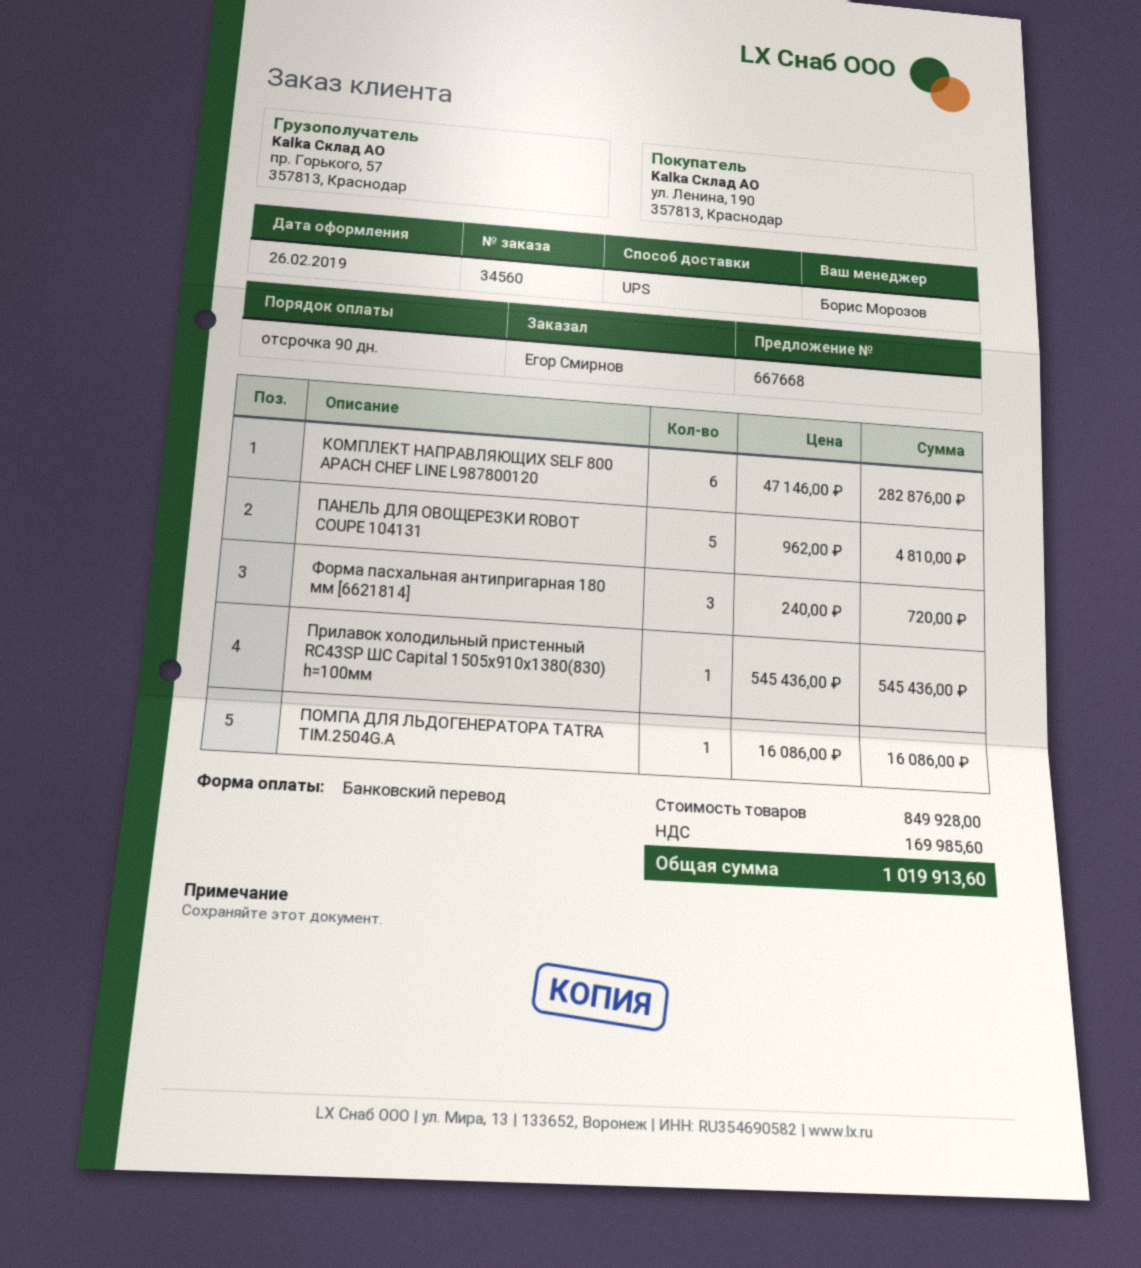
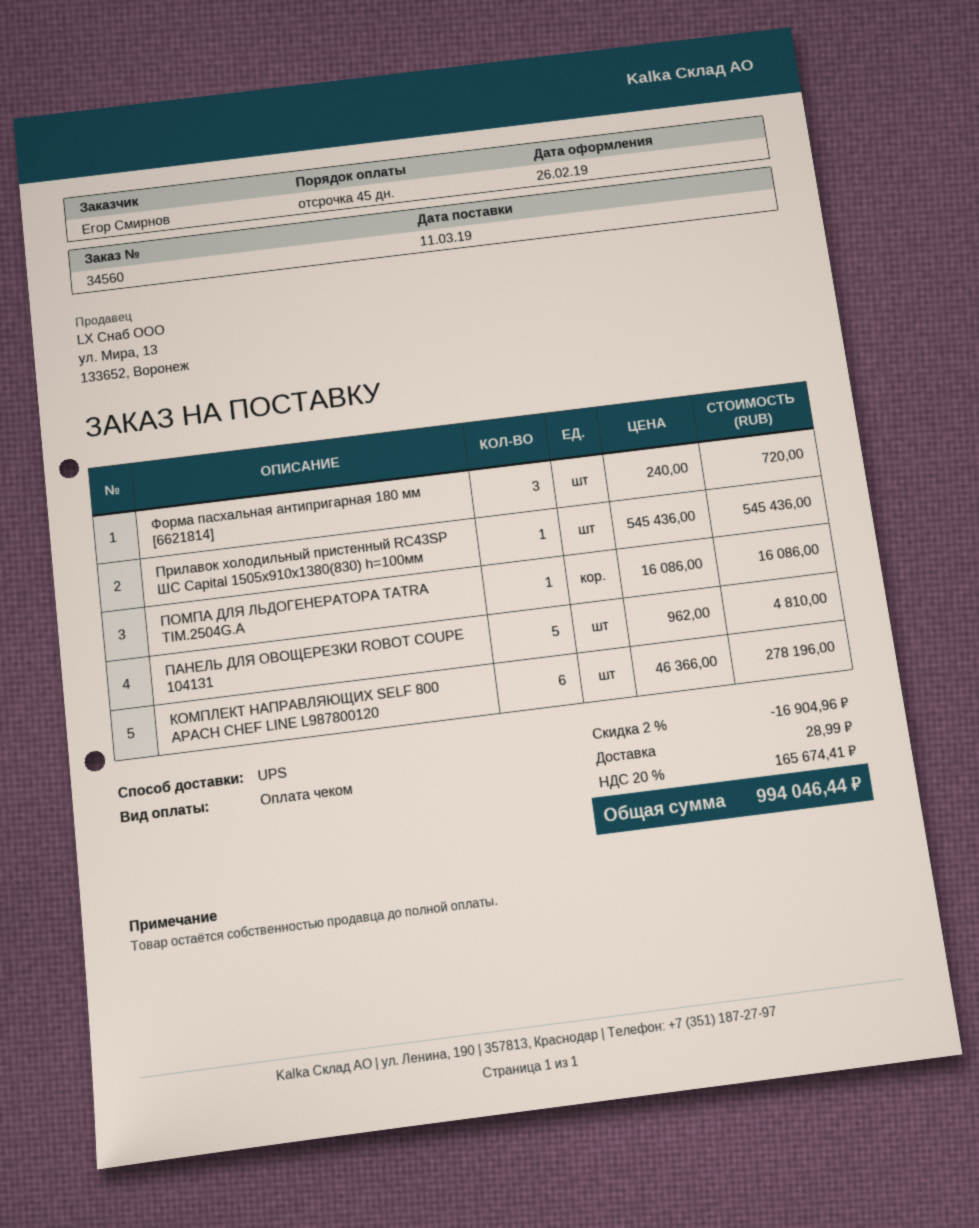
payment terms: 90 days -> 45 days
payment method: bank transfer -> cheque
КОМПЛЕКТ НАПРАВЛЯЮЩИХ SELF 800 APACH CHEF LINE L987800120: 6 x 47146.00 = 282876.00 -> 6 x 46366.00 = 278196.00
discount: none -> 2% = 16904.96
shipping: none -> 28.99
tax: 169985.60 -> 165674.41
total: 1019913.60 -> 994046.44

